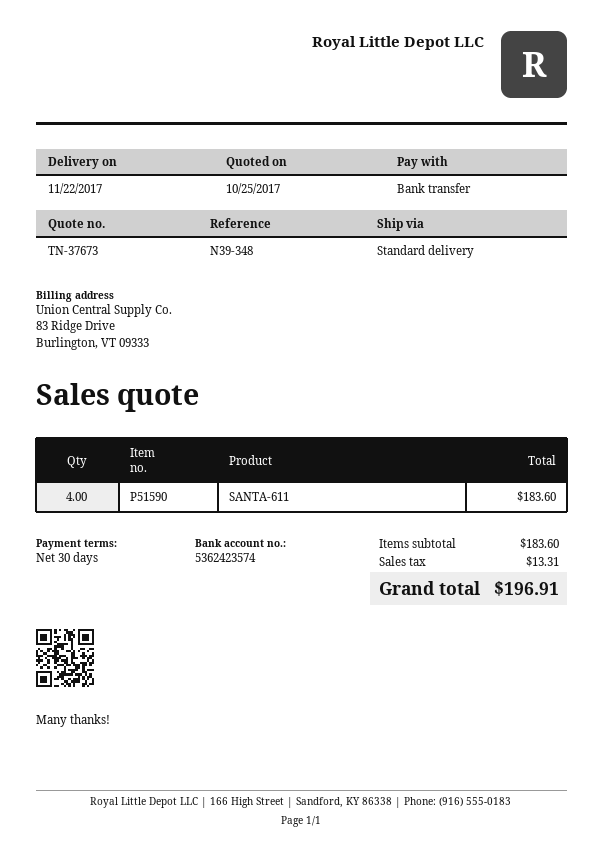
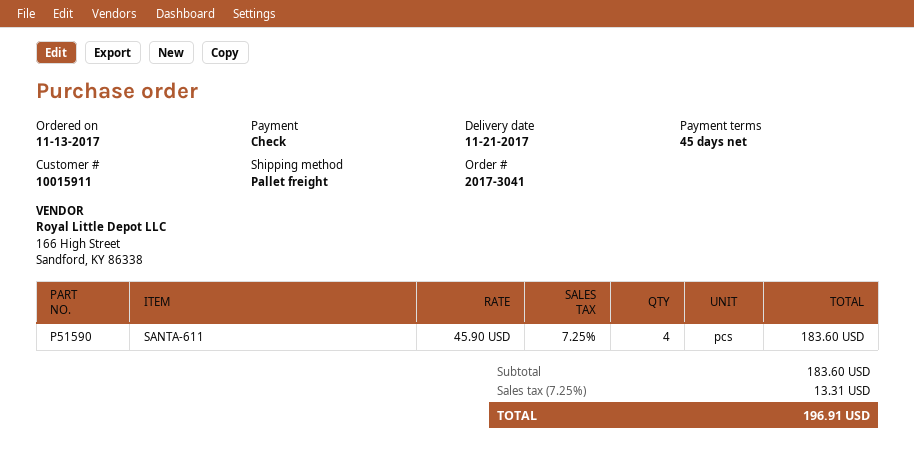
delivery date: 2017-11-22 -> 2017-11-21
payment terms: 30 days -> 45 days
payment method: bank transfer -> cheque
shipping method: standard -> pallet freight

